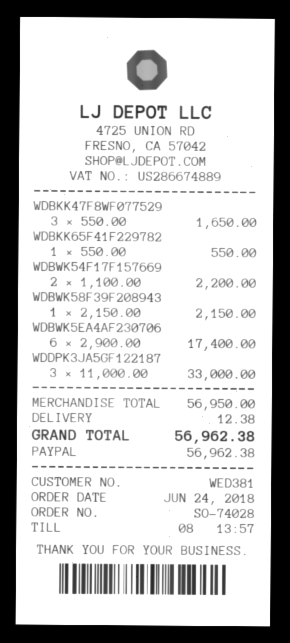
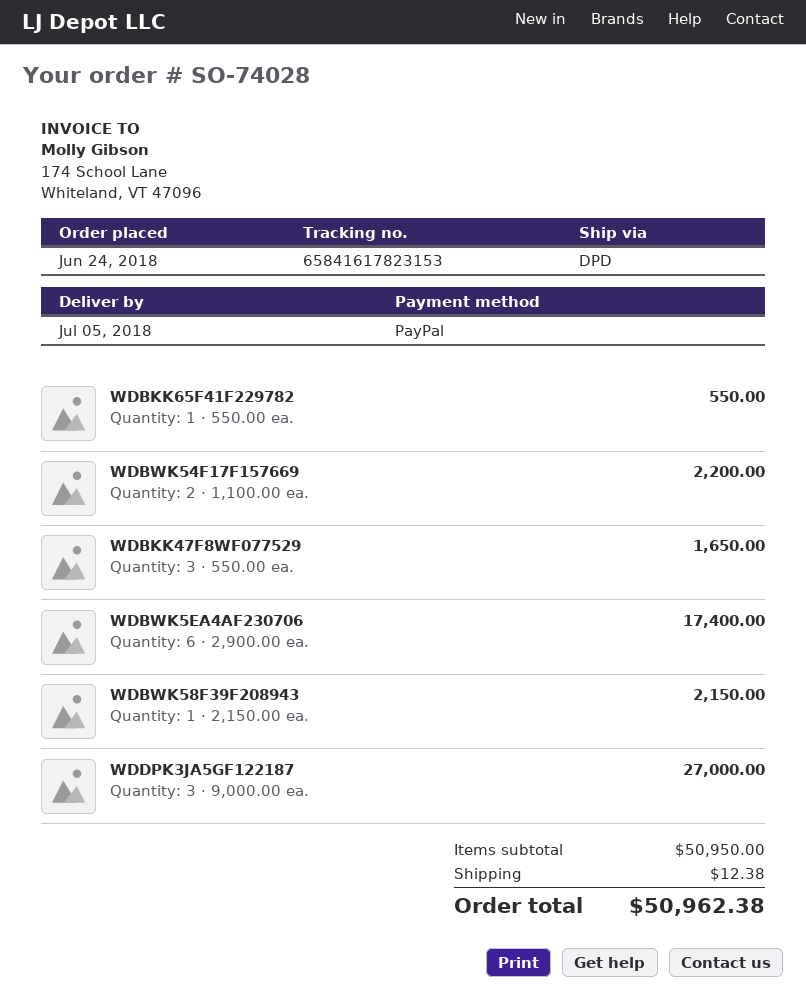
WDDPK3JA5GF122187: 3 x 11000.00 = 33000.00 -> 3 x 9000.00 = 27000.00
subtotal: 56950.00 -> 50950.00
total: 56962.38 -> 50962.38

